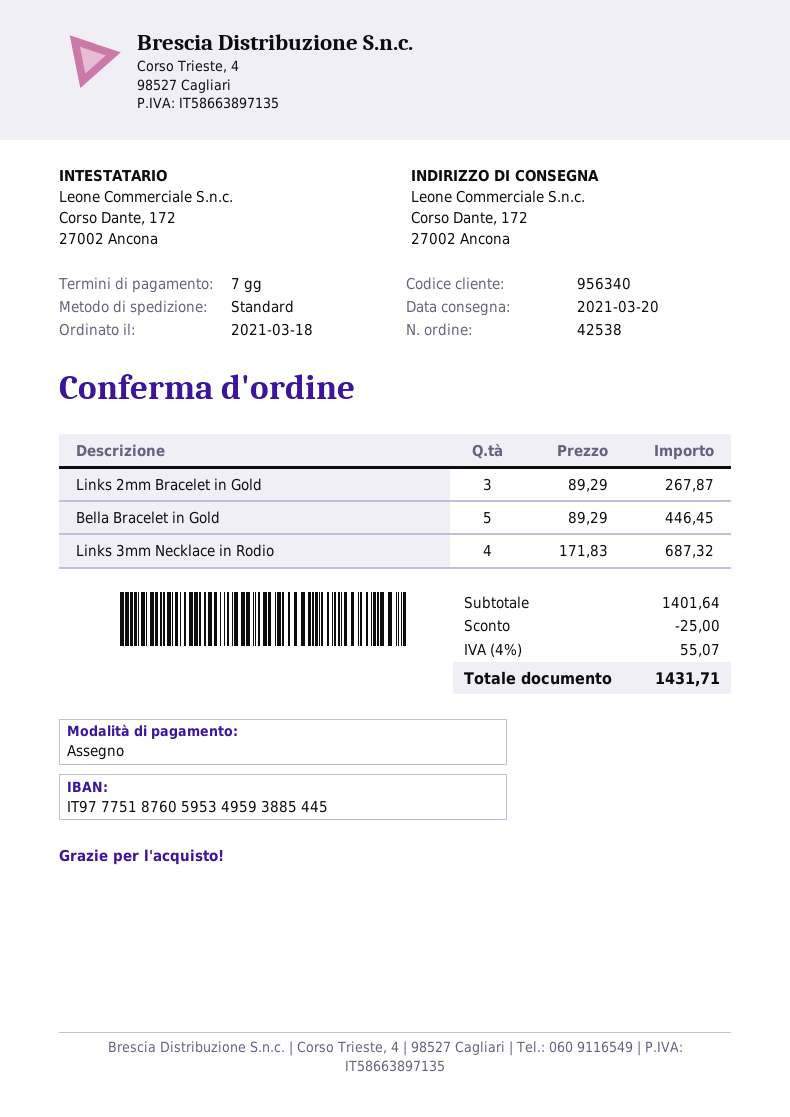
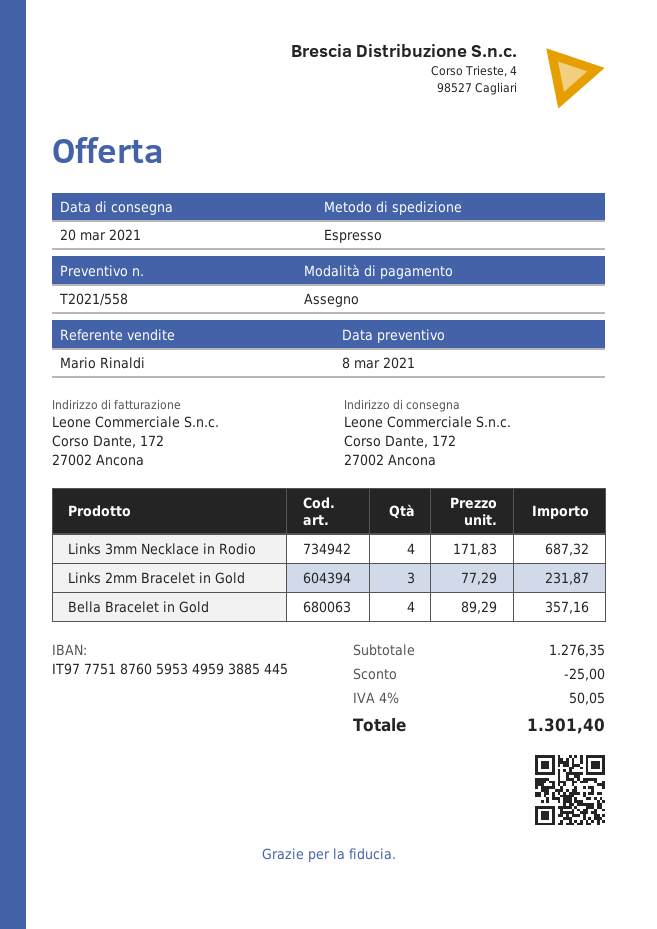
shipping method: standard -> express
Links 2mm Bracelet in Gold: 3 x 89.29 = 267.87 -> 3 x 77.29 = 231.87
Bella Bracelet in Gold: 5 x 89.29 = 446.45 -> 4 x 89.29 = 357.16
subtotal: 1401.64 -> 1276.35
tax: 4% = 55.07 -> 4% = 50.05
total: 1431.71 -> 1301.40

